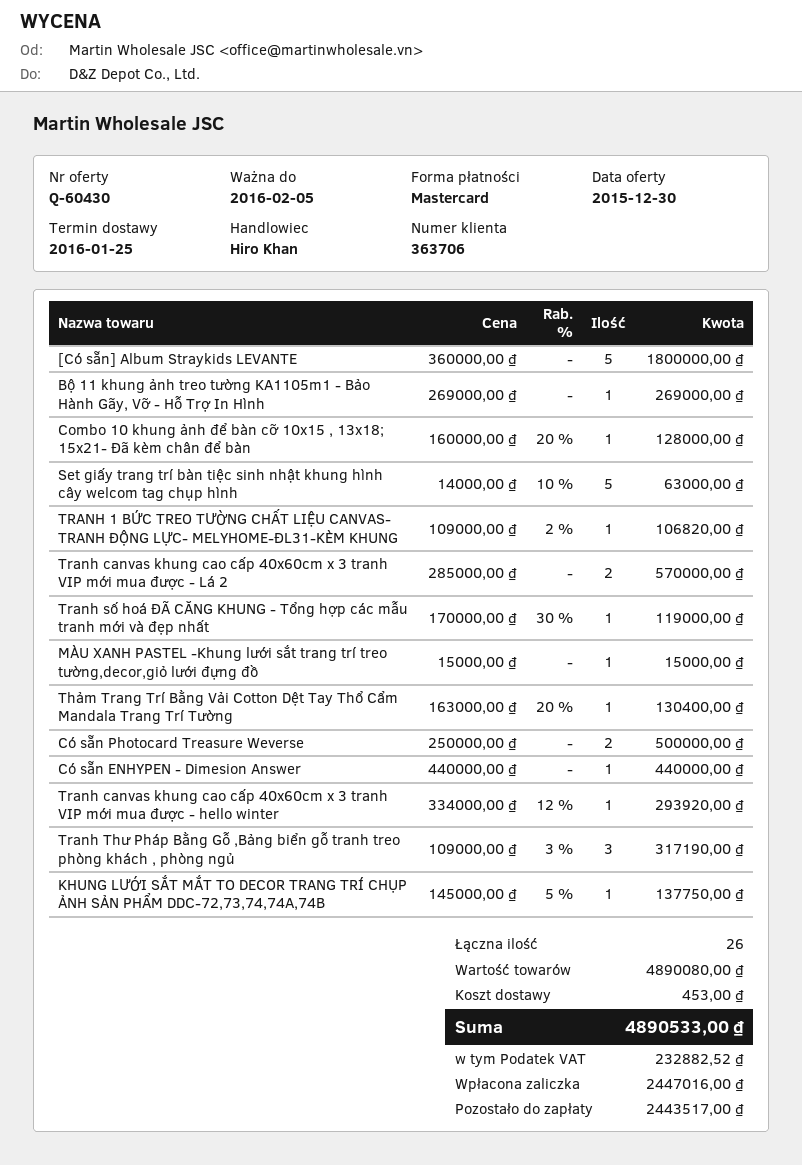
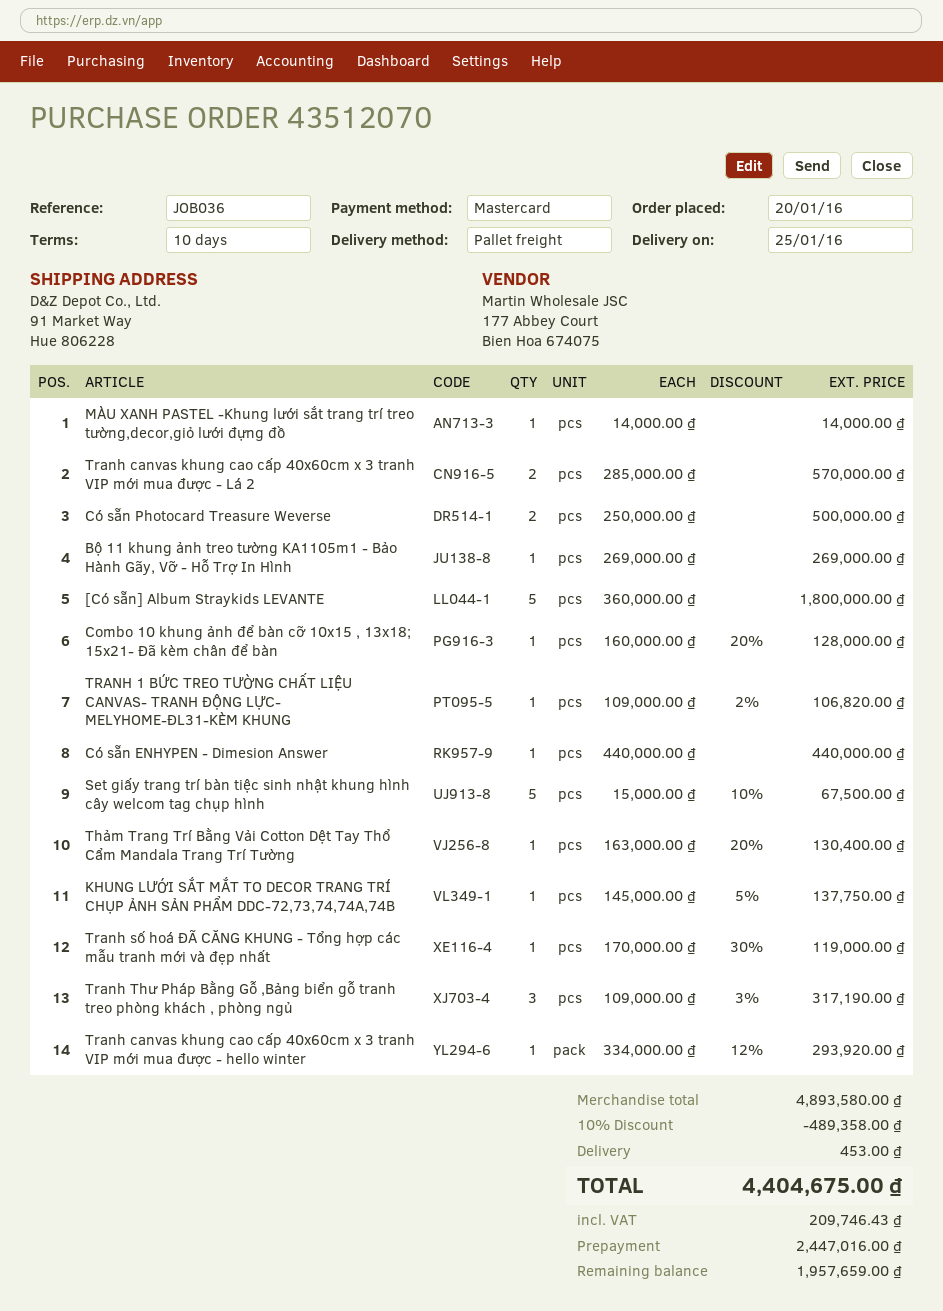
Set giấy trang trí bàn tiệc sinh nhật khung hình cây welcom tag chụp hình: 5 x 14000.00 - 10% = 63000.00 -> 5 x 15000.00 - 10% = 67500.00
MÀU XANH PASTEL -Khung lưới sắt trang trí treo tường,decor,giỏ lưới đựng đồ: 1 x 15000.00 = 15000.00 -> 1 x 14000.00 = 14000.00
subtotal: 4890080.00 -> 4893580.00
discount: none -> 10% = 489358.00
tax: 232882.52 -> 209746.43
total: 4890533.00 -> 4404675.00
balance: 2443517.00 -> 1957659.00

